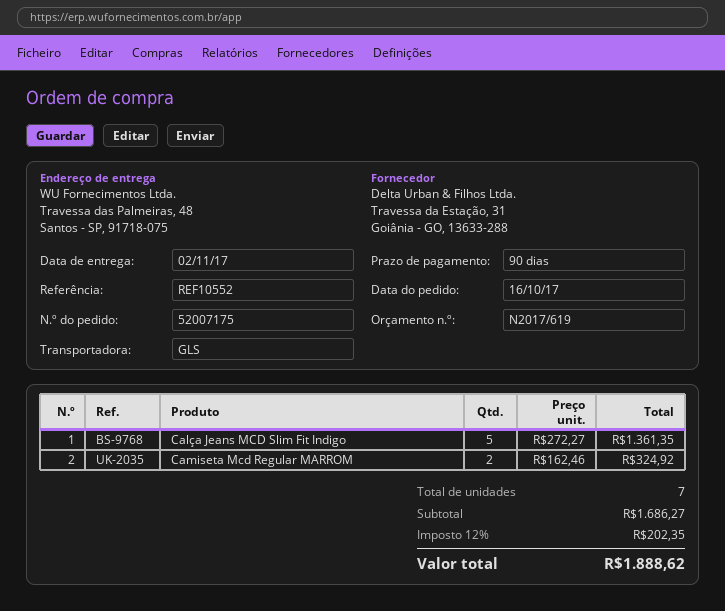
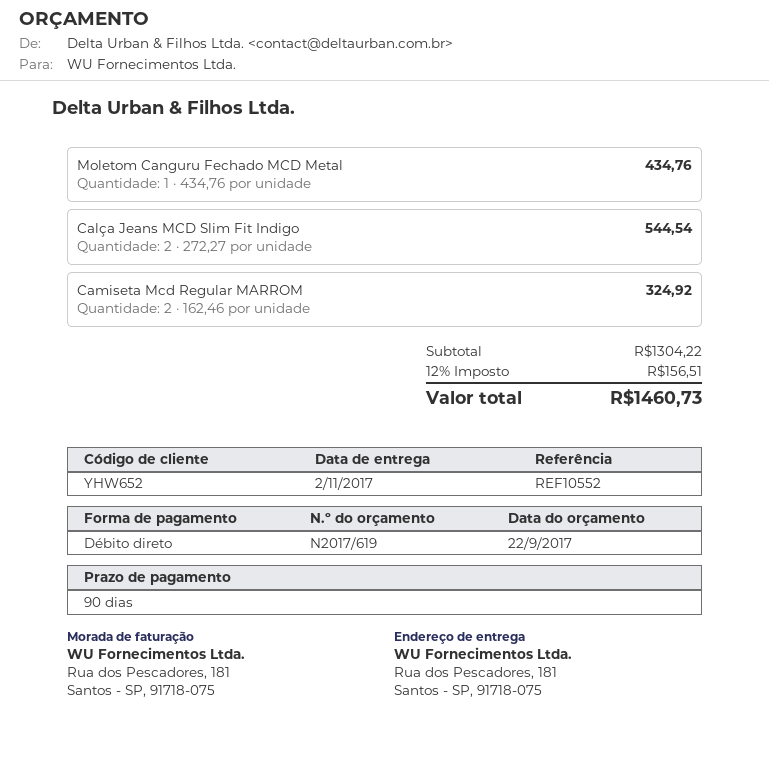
ship to: Travessa das Palmeiras, 48, Santos - SP, 91718-075 -> Rua dos Pescadores, 181, Santos - SP, 91718-075
Calça Jeans MCD Slim Fit Indigo: 5 x 272.27 = 1361.35 -> 2 x 272.27 = 544.54
Moletom Canguru Fechado MCD Metal: none -> 1 x 434.76 = 434.76
subtotal: 1686.27 -> 1304.22
tax: 12% = 202.35 -> 12% = 156.51
total: 1888.62 -> 1460.73

